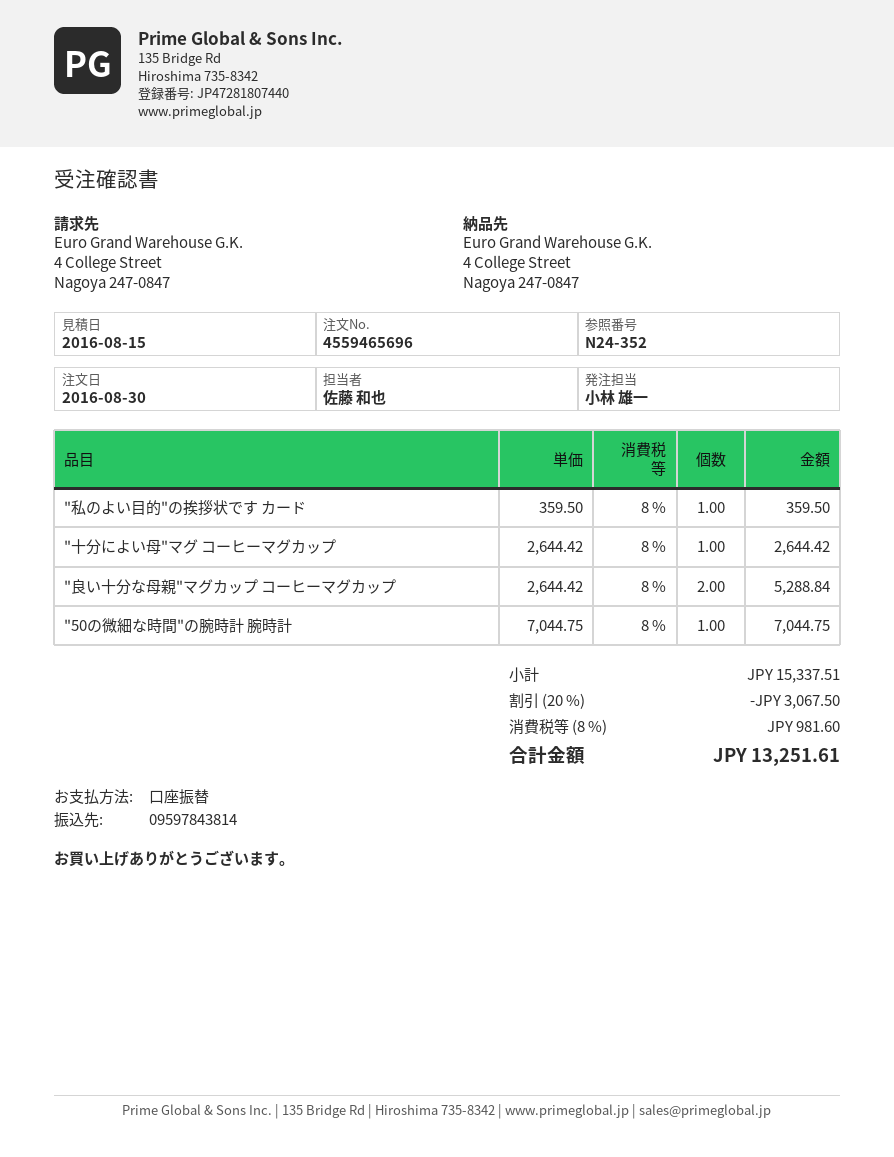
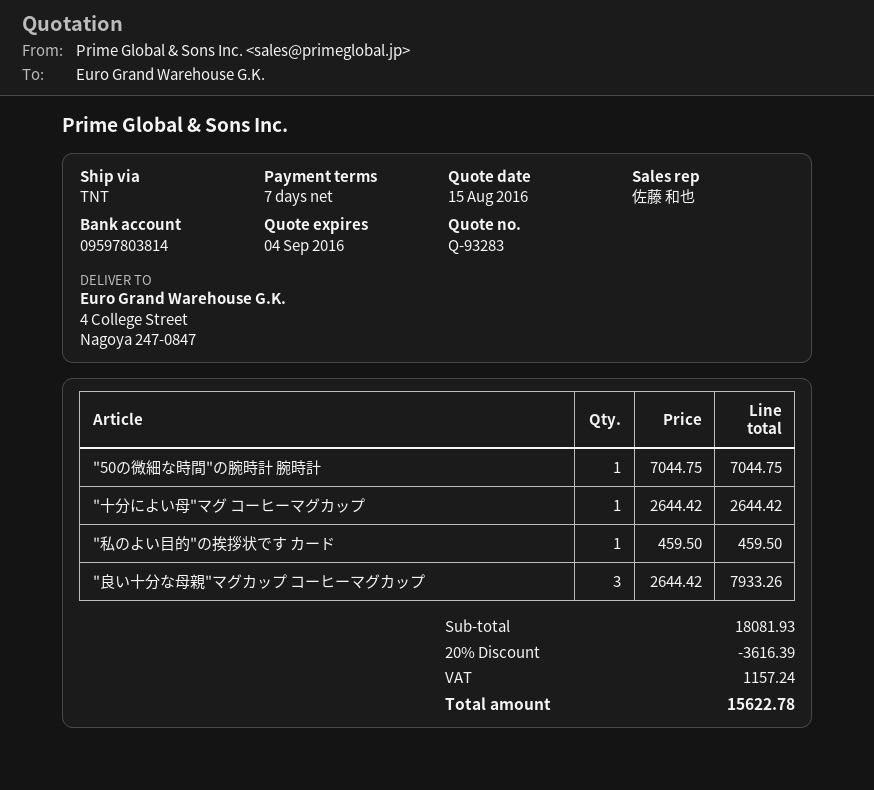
bank account: 09597843814 -> 09597803814
"私のよい目的"の挨拶状です カード: 1 x 359.50 = 359.50 -> 1 x 459.50 = 459.50
"良い十分な母親"マグカップ コーヒーマグカップ: 2 x 2644.42 = 5288.84 -> 3 x 2644.42 = 7933.26
subtotal: 15337.51 -> 18081.93
discount: 20% = 3067.50 -> 20% = 3616.39
tax: 981.60 -> 1157.24
total: 13251.61 -> 15622.78

